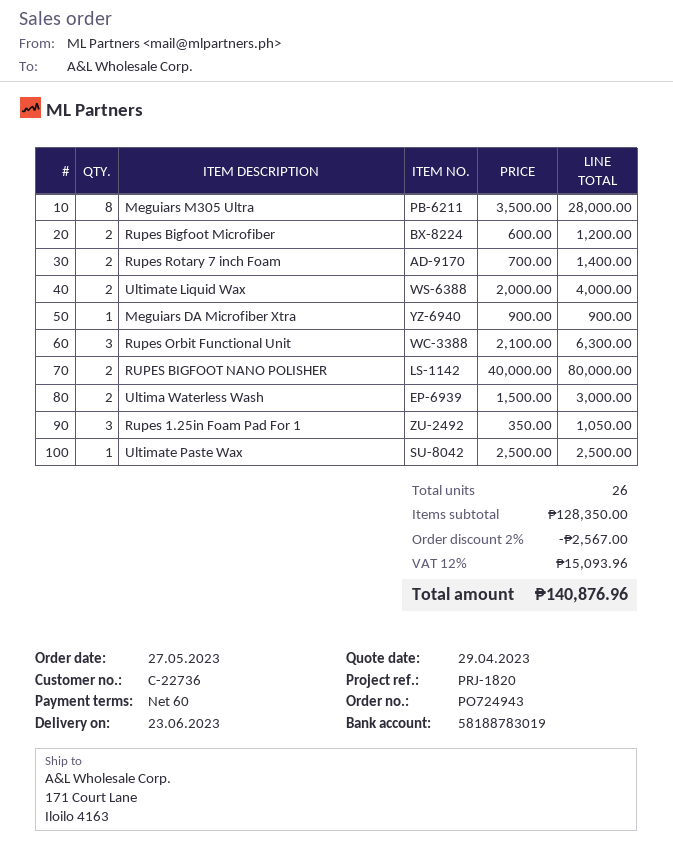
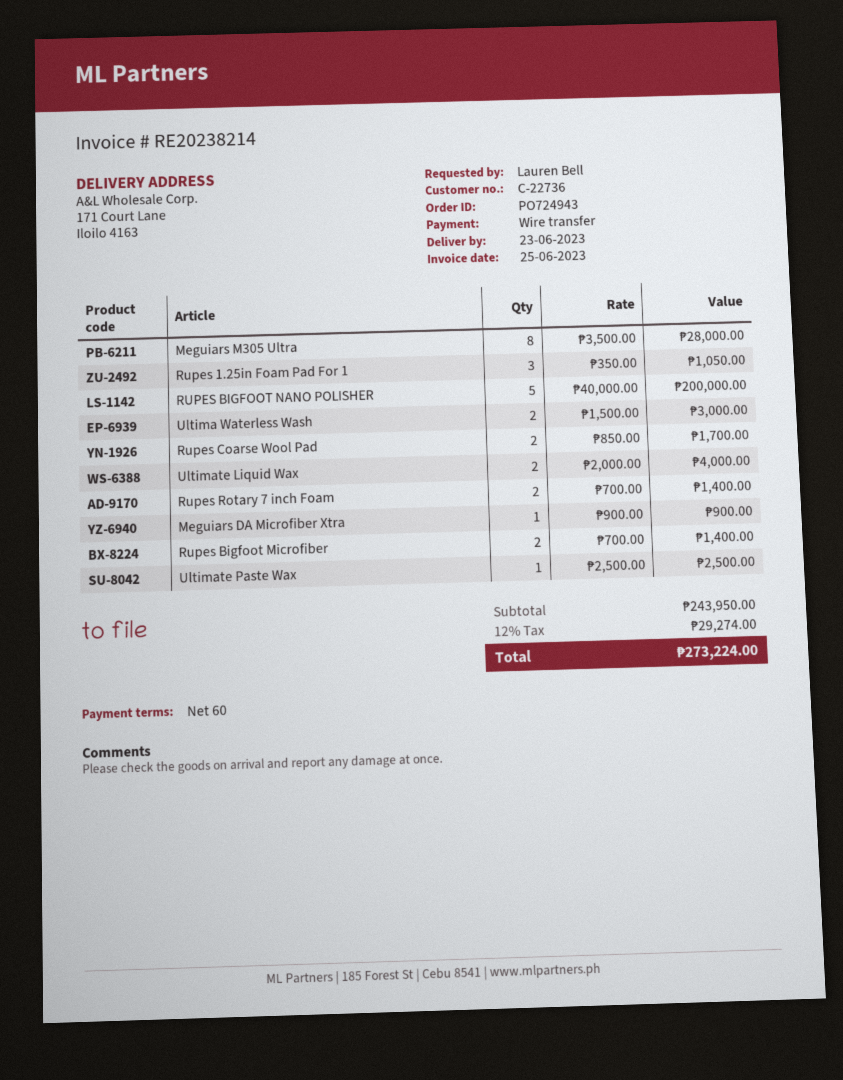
Rupes Bigfoot Microfiber: 2 x 600.00 = 1200.00 -> 2 x 700.00 = 1400.00
Rupes Orbit Functional Unit: 3 x 2100.00 = 6300.00 -> none
RUPES BIGFOOT NANO POLISHER: 2 x 40000.00 = 80000.00 -> 5 x 40000.00 = 200000.00
Rupes Coarse Wool Pad: none -> 2 x 850.00 = 1700.00
subtotal: 128350.00 -> 243950.00
discount: 2% = 2567.00 -> none
tax: 12% = 15093.96 -> 12% = 29274.00
total: 140876.96 -> 273224.00

